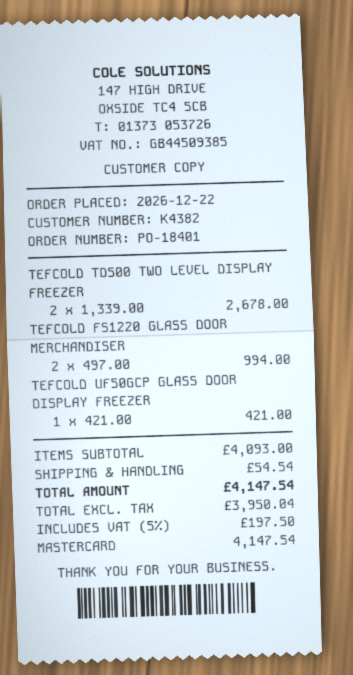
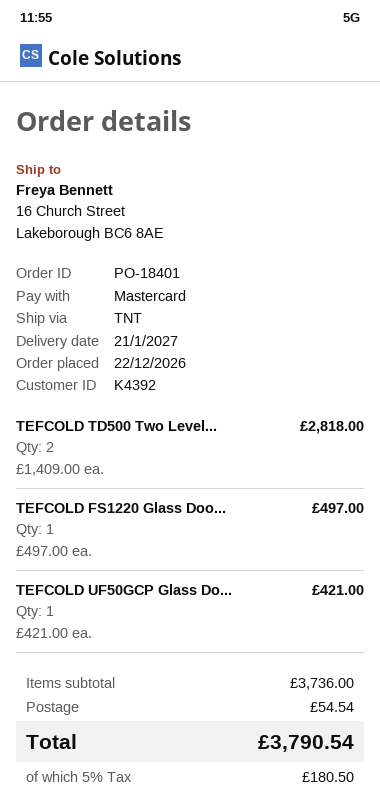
customer number: K4382 -> K4392
TEFCOLD TD500 TWO LEVEL DISPLAY FREEZER: 2 x 1339.00 = 2678.00 -> 2 x 1409.00 = 2818.00
TEFCOLD FS1220 GLASS DOOR MERCHANDISER: 2 x 497.00 = 994.00 -> 1 x 497.00 = 497.00
subtotal: 4093.00 -> 3736.00
tax: 5% = 197.50 -> 5% = 180.50
total: 4147.54 -> 3790.54

